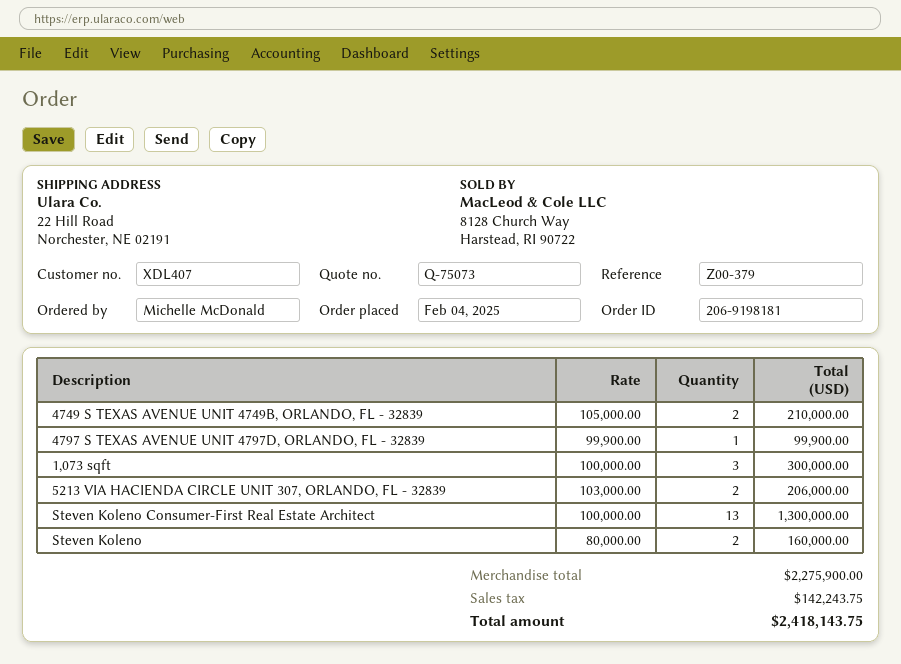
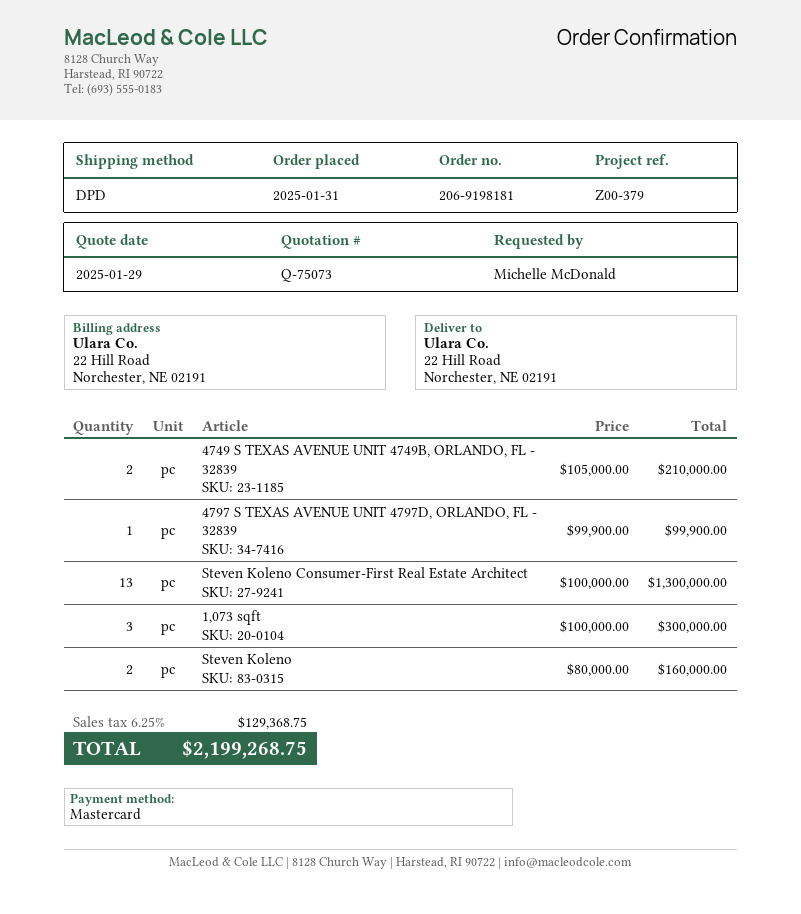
order date: 2025-02-04 -> 2025-01-31
5213 VIA HACIENDA CIRCLE UNIT 307, ORLANDO, FL - 32839: 2 x 103000.00 = 206000.00 -> none
tax: 142243.75 -> 129368.75
total: 2418143.75 -> 2199268.75

